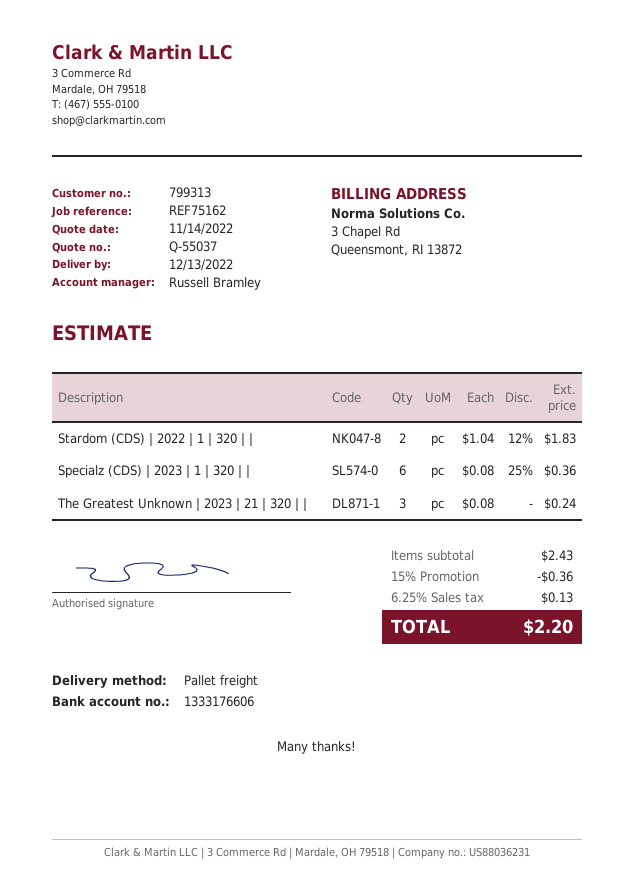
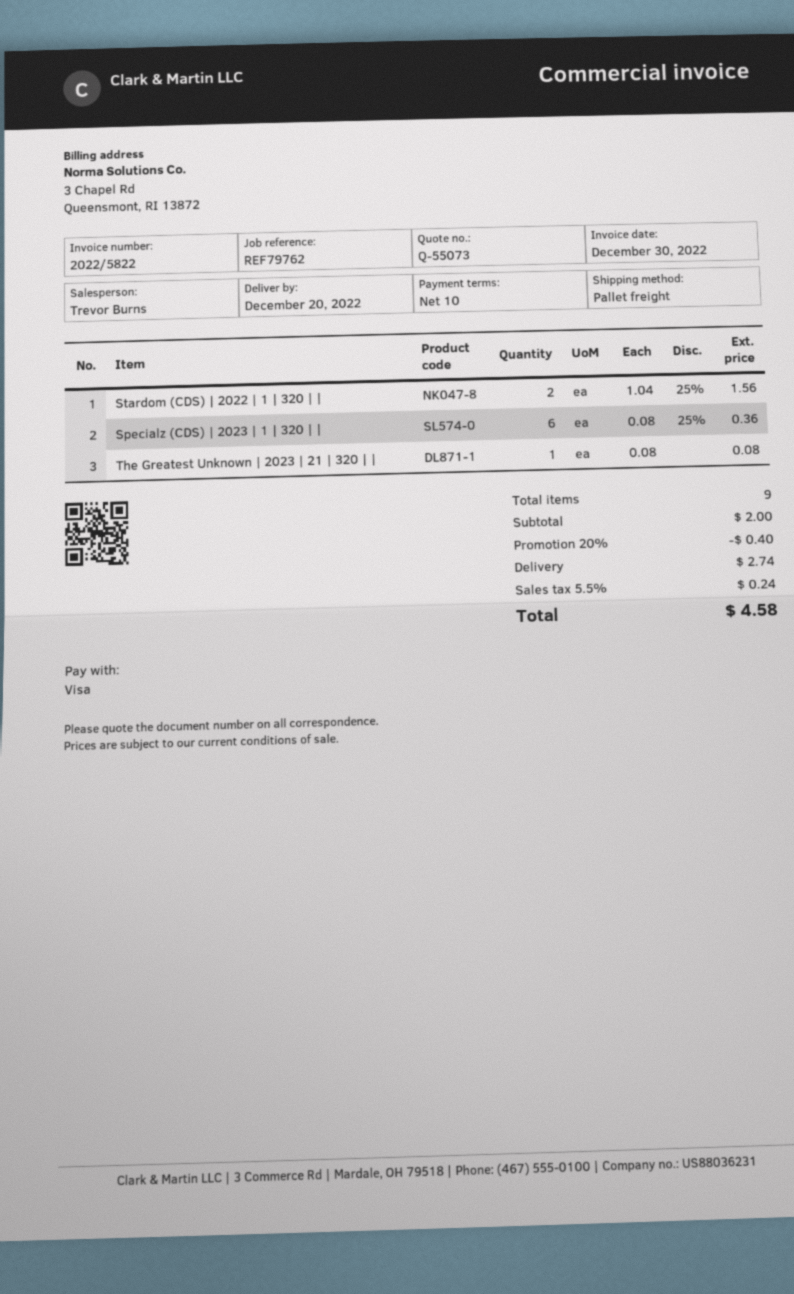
quote number: Q-55037 -> Q-55073
delivery date: 2022-12-13 -> 2022-12-20
reference: REF75162 -> REF79762
sales rep: Russell Bramley -> Trevor Burns
Stardom (CDS) | 2022 | 1 | 320 | |: 2 x 1.04 - 12% = 1.83 -> 2 x 1.04 - 25% = 1.56
The Greatest Unknown | 2023 | 21 | 320 | |: 3 x 0.08 = 0.24 -> 1 x 0.08 = 0.08
subtotal: 2.43 -> 2.00
discount: 15% = 0.36 -> 20% = 0.40
shipping: none -> 2.74
tax: 6.25% = 0.13 -> 5.5% = 0.24
total: 2.20 -> 4.58

